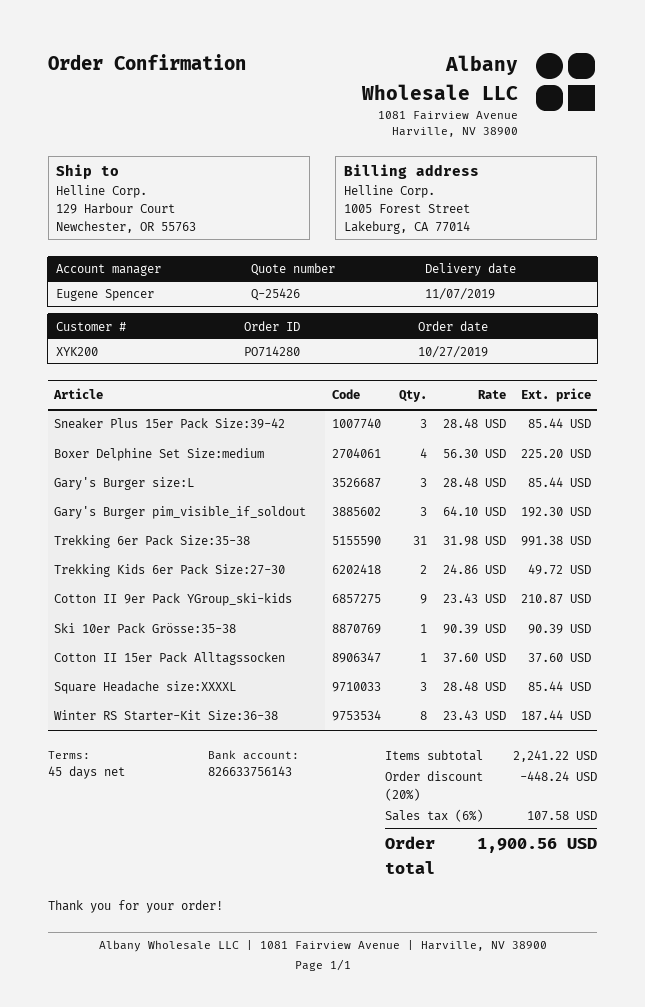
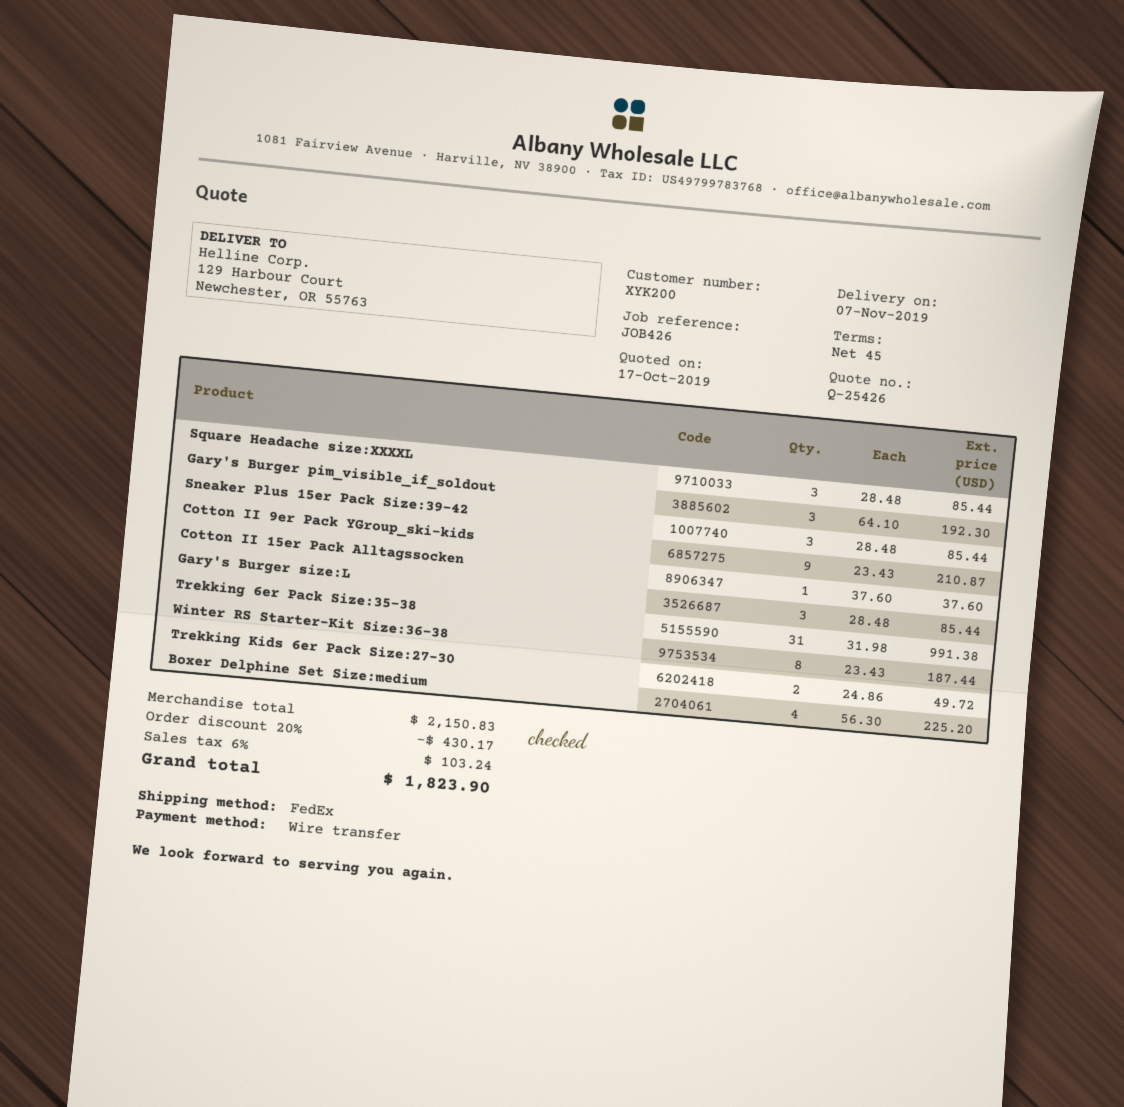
Ski 10er Pack Grösse:35-38: 1 x 90.39 = 90.39 -> none
subtotal: 2241.22 -> 2150.83
discount: 20% = 448.24 -> 20% = 430.17
tax: 6% = 107.58 -> 6% = 103.24
total: 1900.56 -> 1823.90

